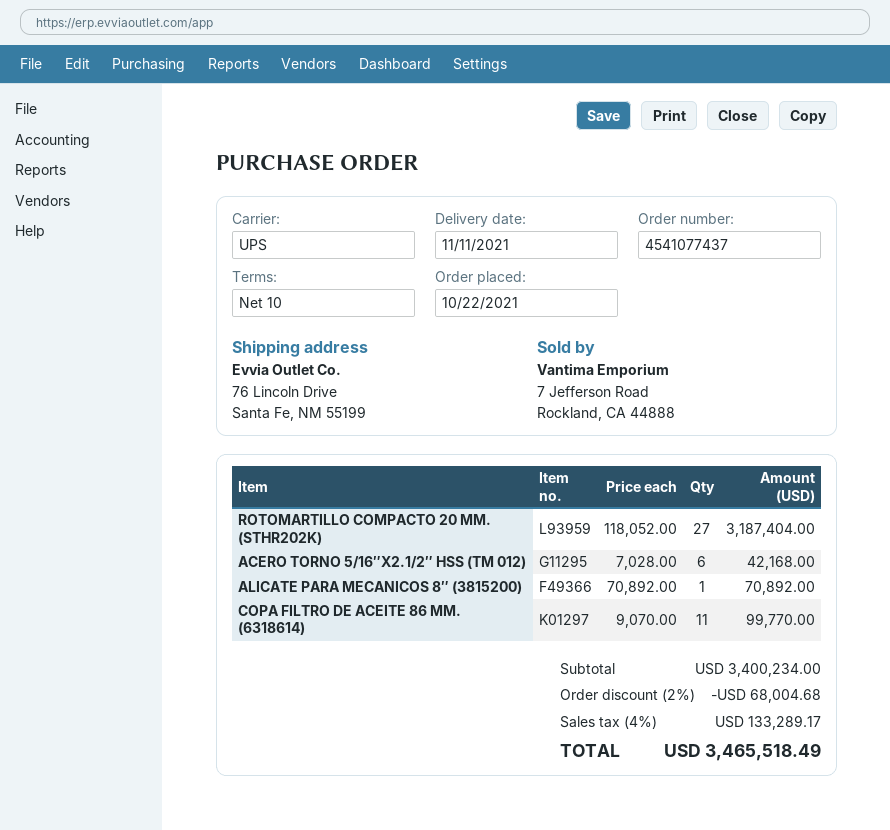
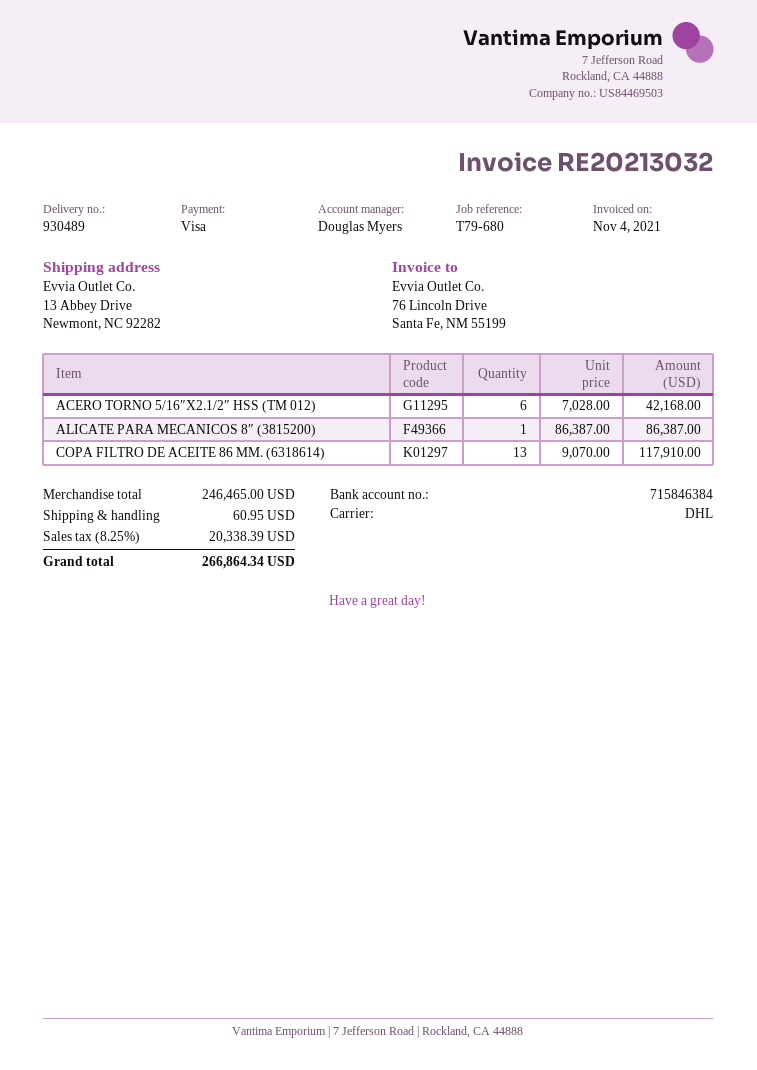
shipping method: UPS -> DHL
ship to: 76 Lincoln Drive, Santa Fe, NM 55199 -> 13 Abbey Drive, Newmont, NC 92282
ROTOMARTILLO COMPACTO 20 MM. (STHR202K): 27 x 118052.00 = 3187404.00 -> none
ALICATE PARA MECANICOS 8″ (3815200): 1 x 70892.00 = 70892.00 -> 1 x 86387.00 = 86387.00
COPA FILTRO DE ACEITE 86 MM. (6318614): 11 x 9070.00 = 99770.00 -> 13 x 9070.00 = 117910.00
subtotal: 3400234.00 -> 246465.00
discount: 2% = 68004.68 -> none
shipping: none -> 60.95
tax: 4% = 133289.17 -> 8.25% = 20338.39
total: 3465518.49 -> 266864.34

